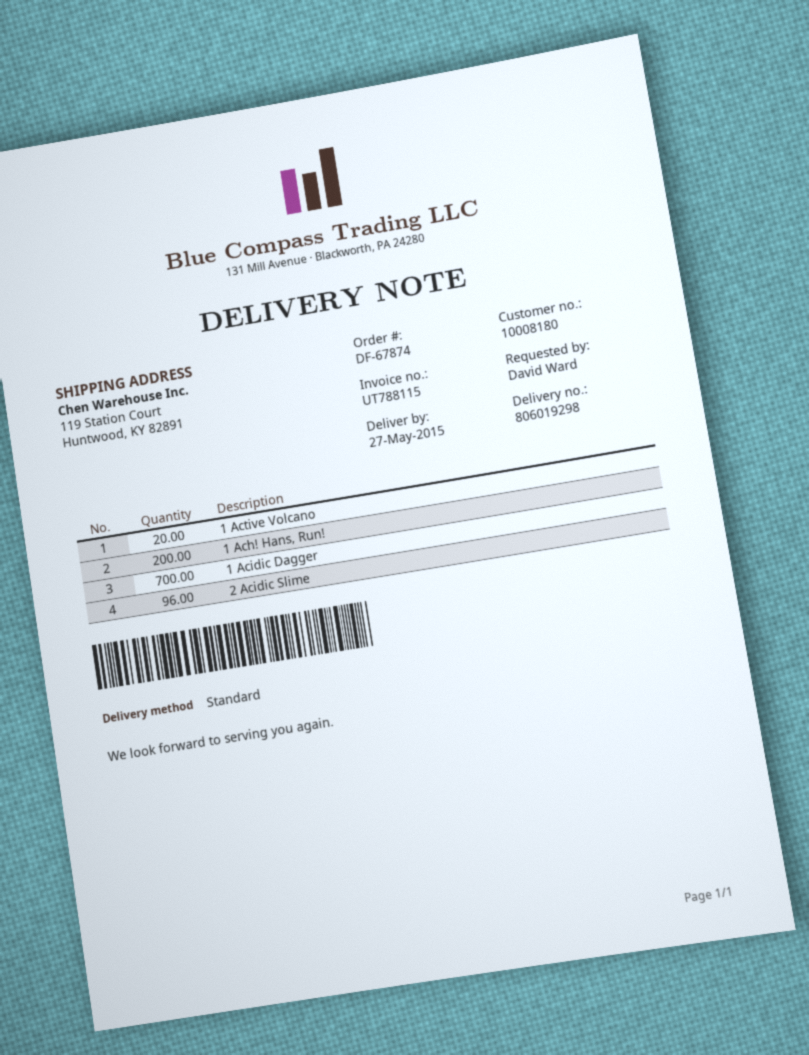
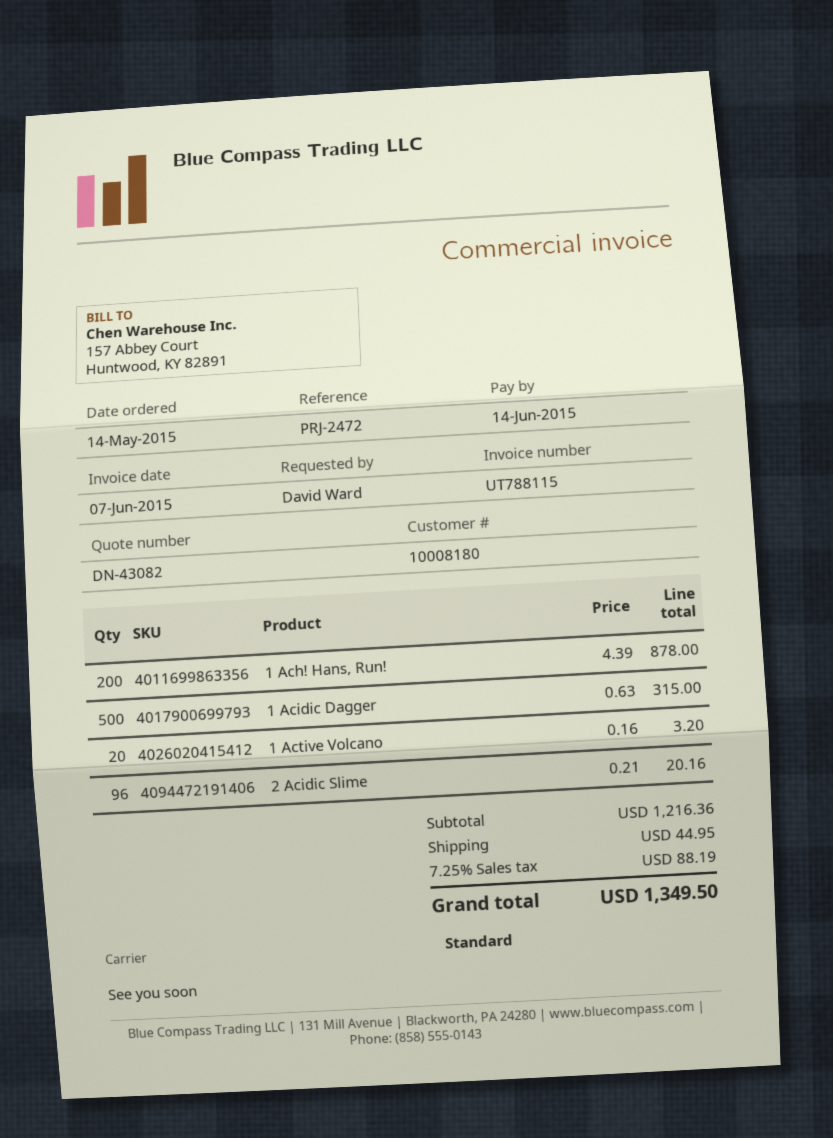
1 Acidic Dagger: 700 -> 500

